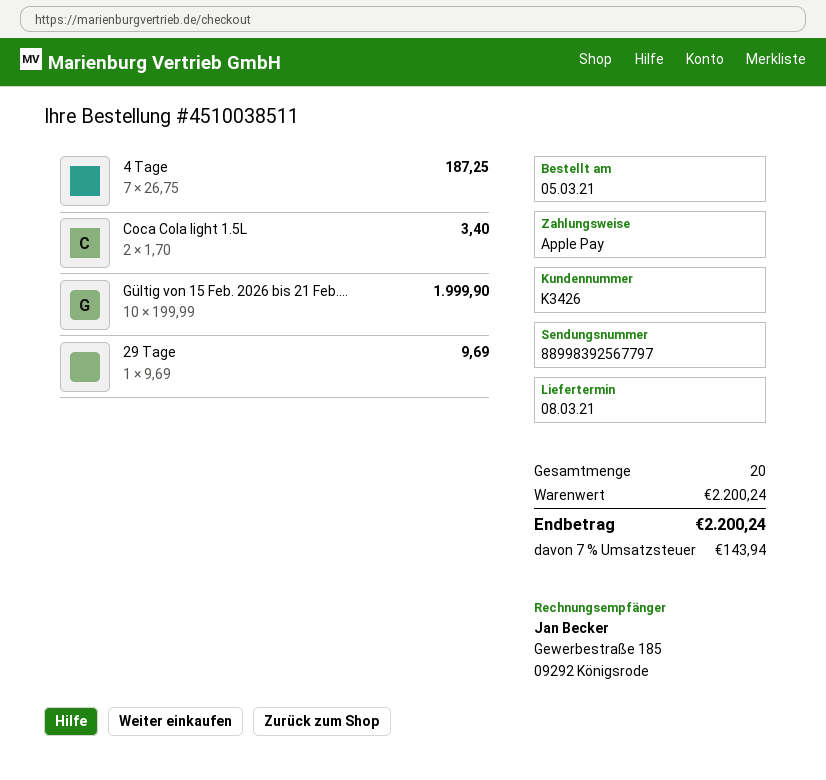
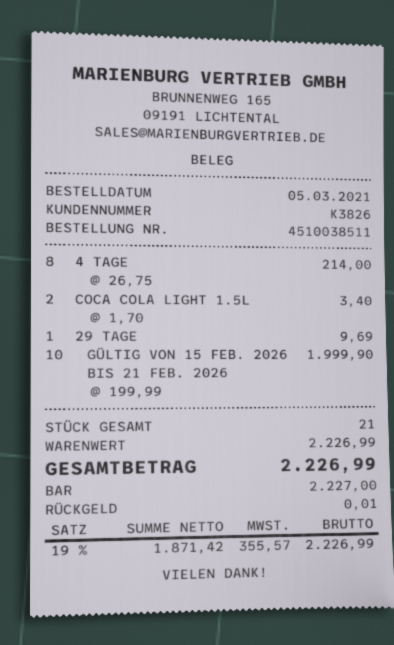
customer number: K3426 -> K3826
payment method: Apple Pay -> cash
4 Tage: 7 x 26.75 = 187.25 -> 8 x 26.75 = 214.00
total quantity: 20 -> 21
subtotal: 2200.24 -> 2226.99
tax: 7% = 143.94 -> 19% = 355.57
total: 2200.24 -> 2226.99

